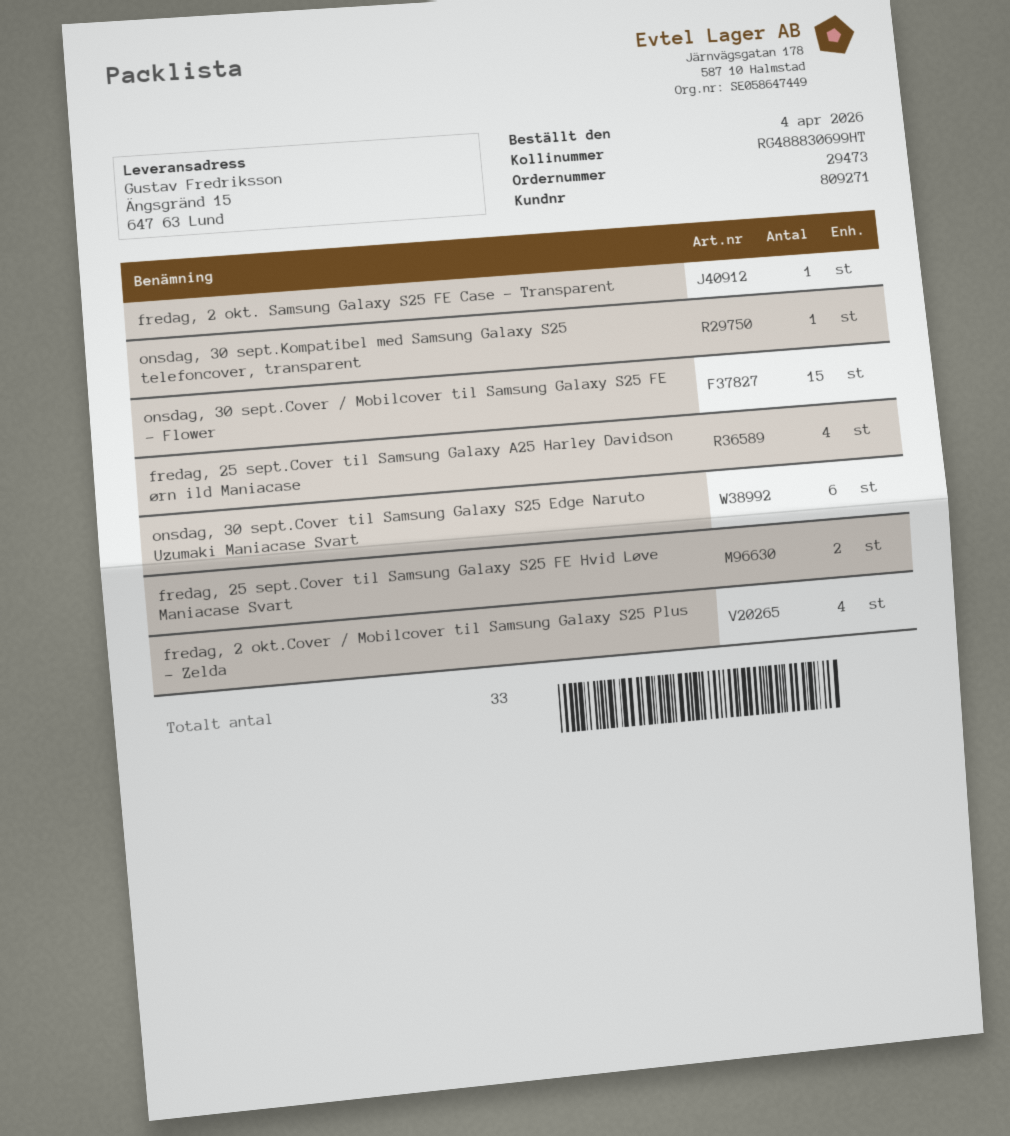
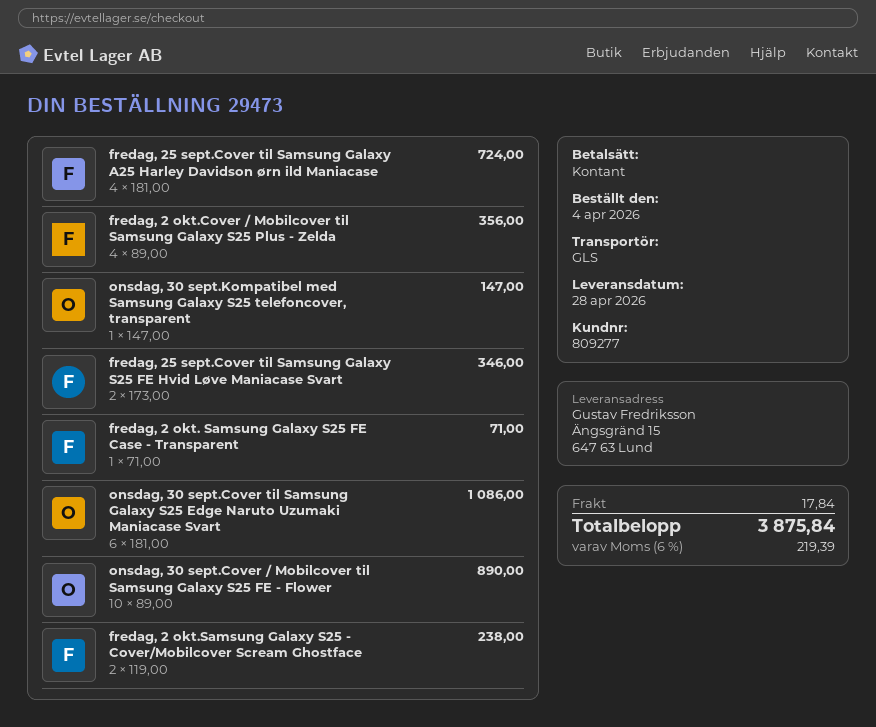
customer number: 809271 -> 809277
onsdag, 30 sept.Cover / Mobilcover til Samsung Galaxy S25 FE - Flower: 15 -> 10
fredag, 2 okt.Samsung Galaxy S25 - Cover/Mobilcover Scream Ghostface: none -> 2

